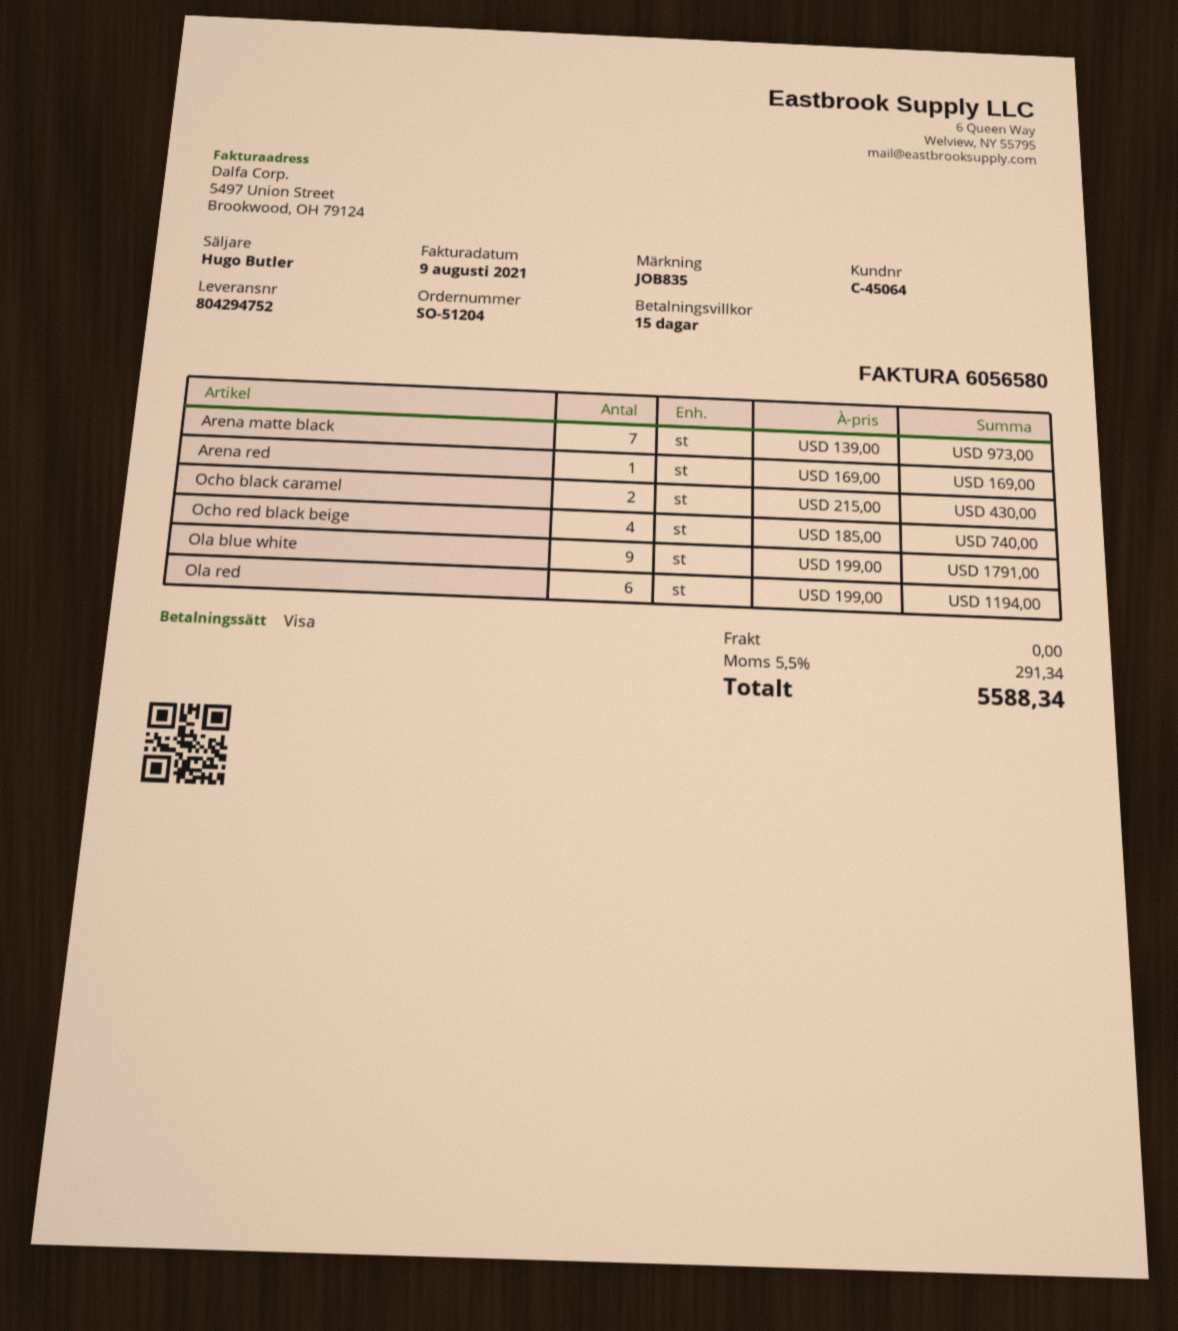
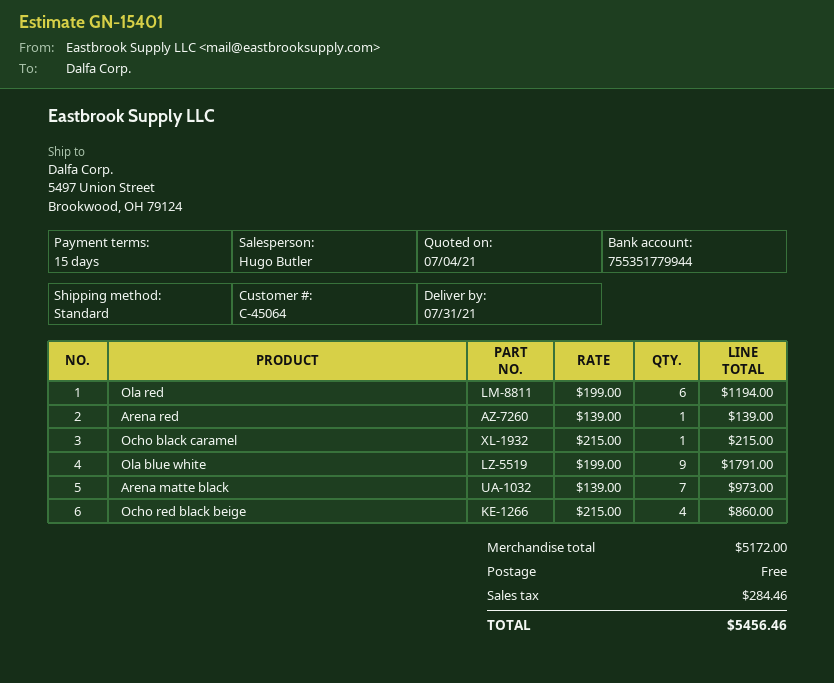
Arena red: 1 x 169.00 = 169.00 -> 1 x 139.00 = 139.00
Ocho black caramel: 2 x 215.00 = 430.00 -> 1 x 215.00 = 215.00
Ocho red black beige: 4 x 185.00 = 740.00 -> 4 x 215.00 = 860.00
tax: 291.34 -> 284.46
total: 5588.34 -> 5456.46

